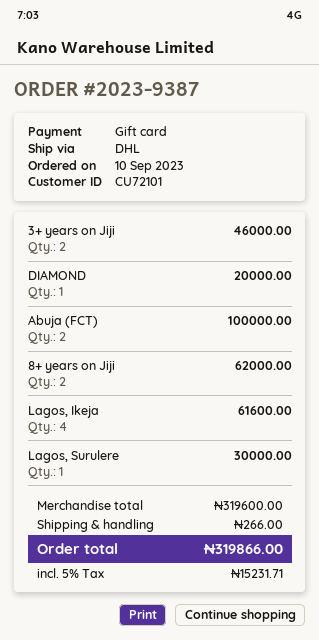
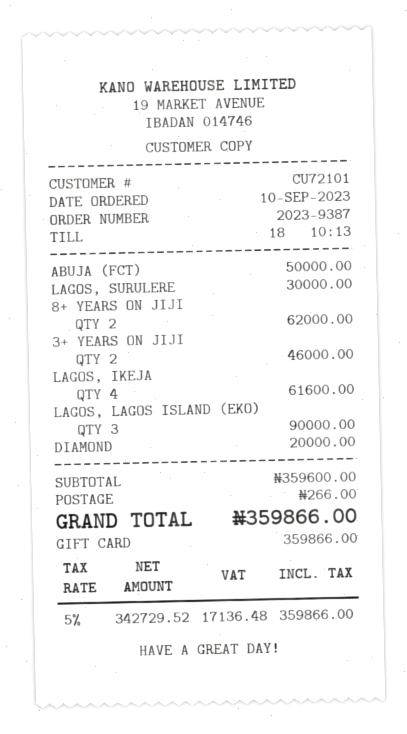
Abuja (FCT): 2 for 100000.00 -> 1 for 50000.00
LAGOS, LAGOS ISLAND (EKO): none -> 3 for 90000.00
subtotal: 319600.00 -> 359600.00
tax: 5% = 15231.71 -> 5% = 17136.48
total: 319866.00 -> 359866.00

